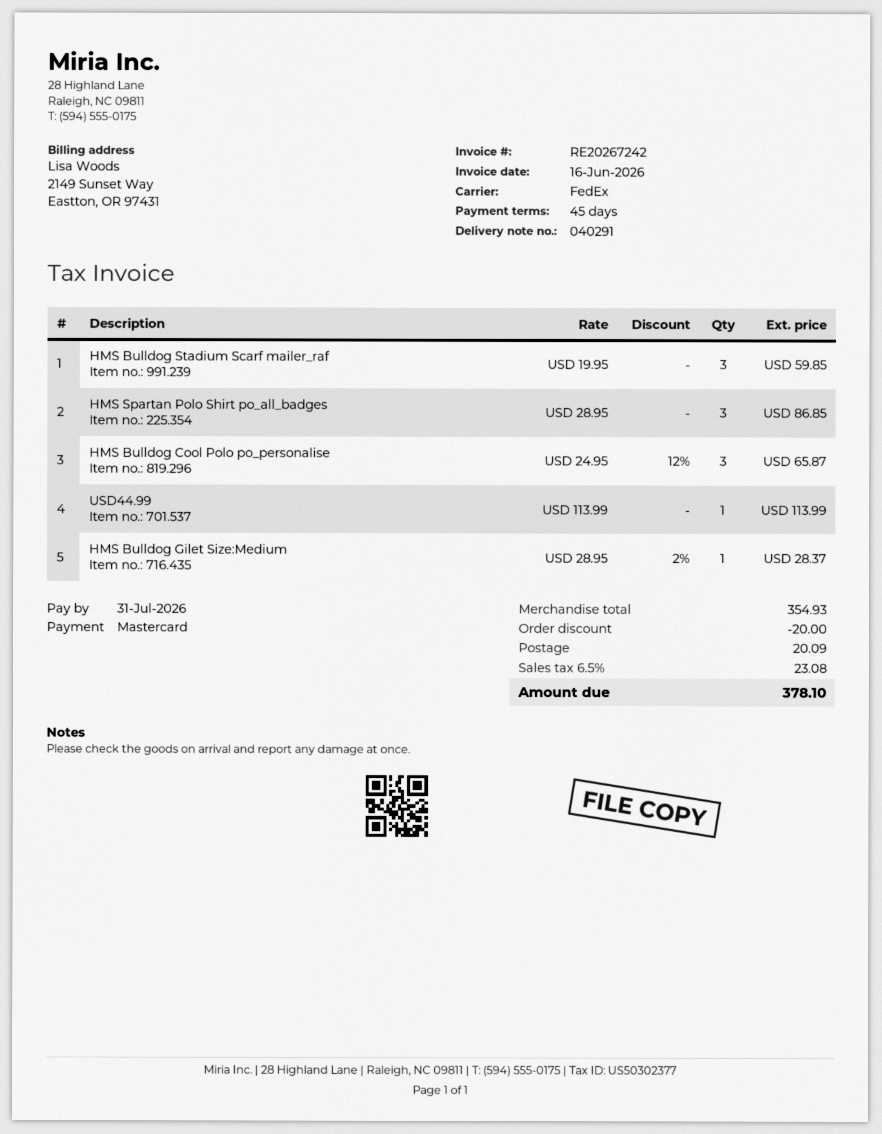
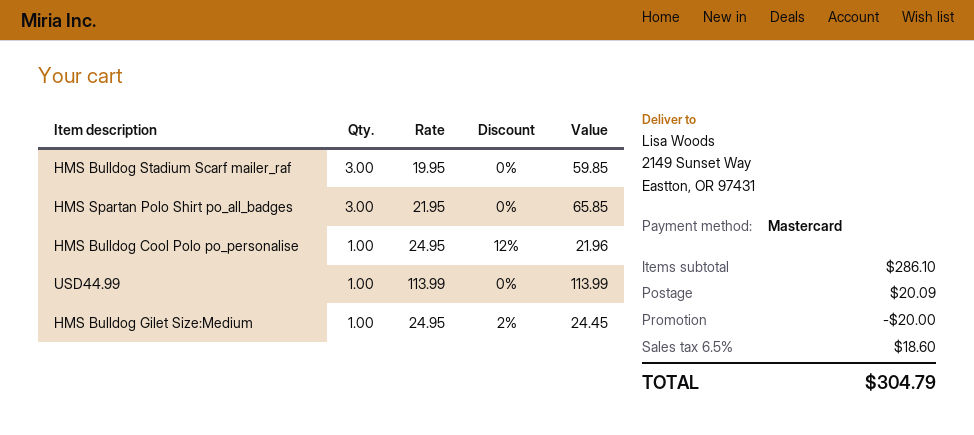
HMS Spartan Polo Shirt po_all_badges: 3 x 28.95 = 86.85 -> 3 x 21.95 = 65.85
HMS Bulldog Cool Polo po_personalise: 3 x 24.95 - 12% = 65.87 -> 1 x 24.95 - 12% = 21.96
HMS Bulldog Gilet Size:Medium: 1 x 28.95 - 2% = 28.37 -> 1 x 24.95 - 2% = 24.45
subtotal: 354.93 -> 286.10
tax: 6.5% = 23.08 -> 6.5% = 18.60
total: 378.10 -> 304.79

